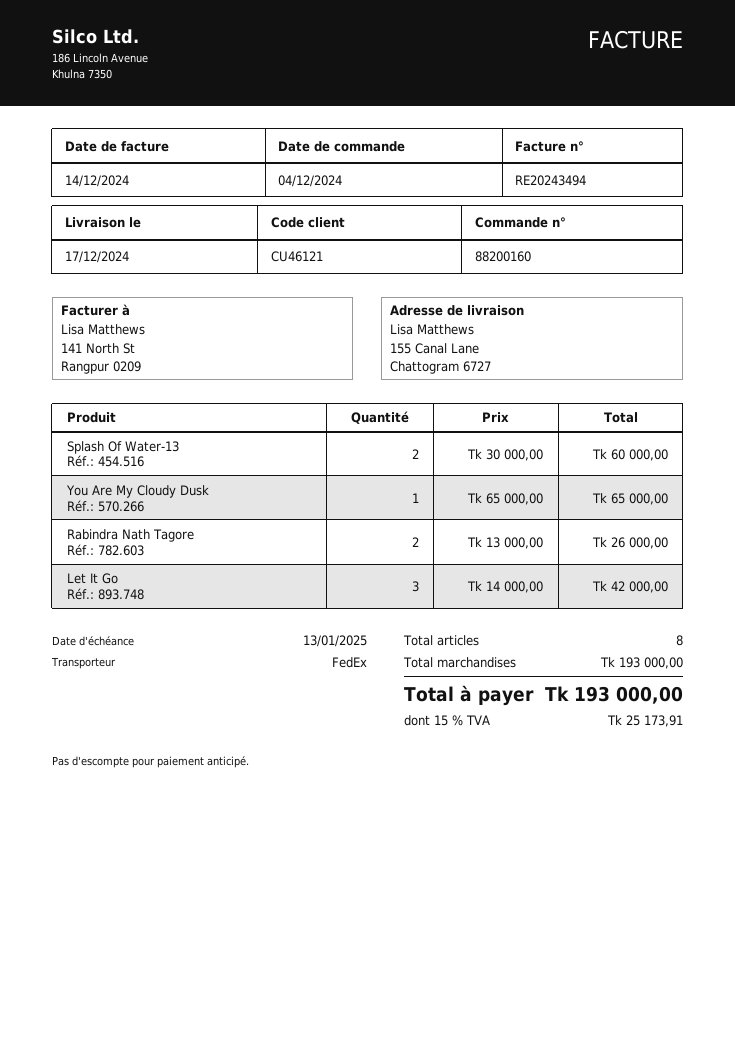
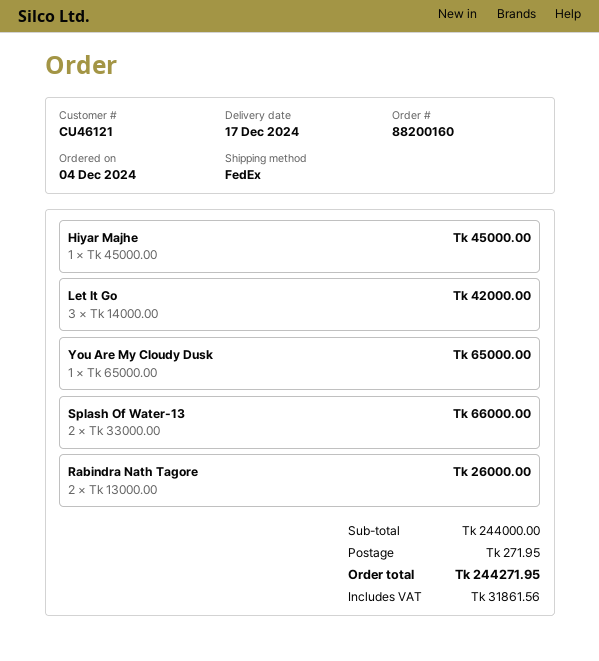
Splash Of Water-13: 2 x 30000.00 = 60000.00 -> 2 x 33000.00 = 66000.00
Hiyar Majhe: none -> 1 x 45000.00 = 45000.00
subtotal: 193000.00 -> 244000.00
shipping: none -> 271.95
tax: 25173.91 -> 31861.56
total: 193000.00 -> 244271.95

